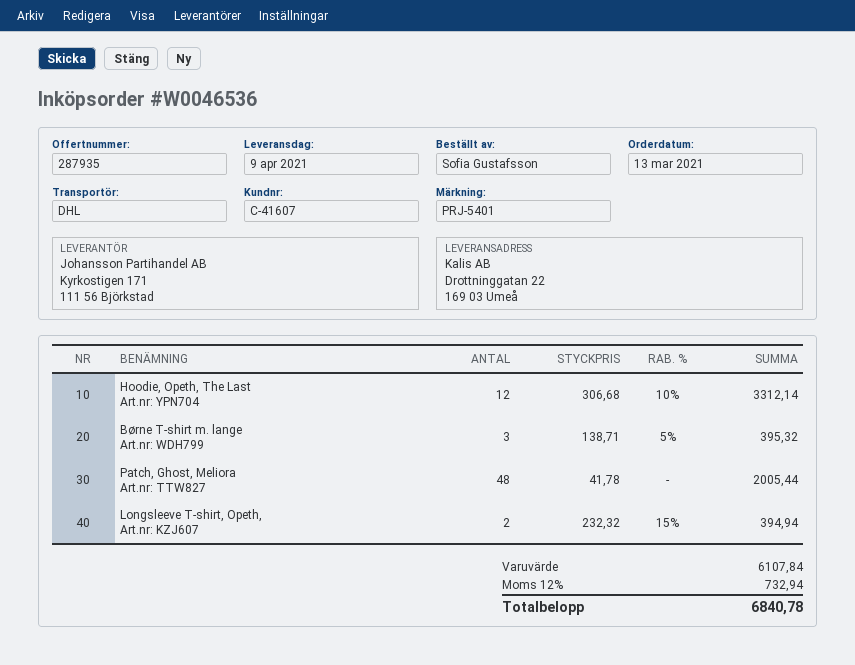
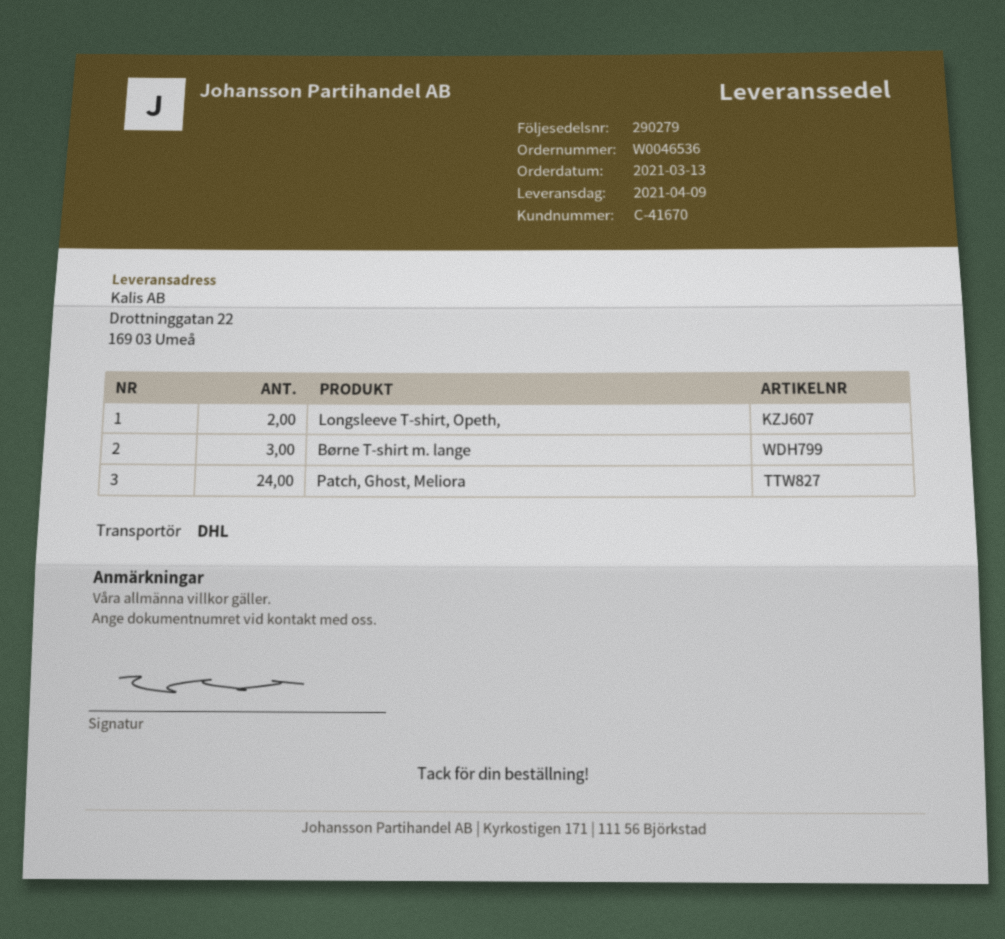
customer number: C-41607 -> C-41670
Hoodie, Opeth, The Last: 12 -> none
Patch, Ghost, Meliora: 48 -> 24

